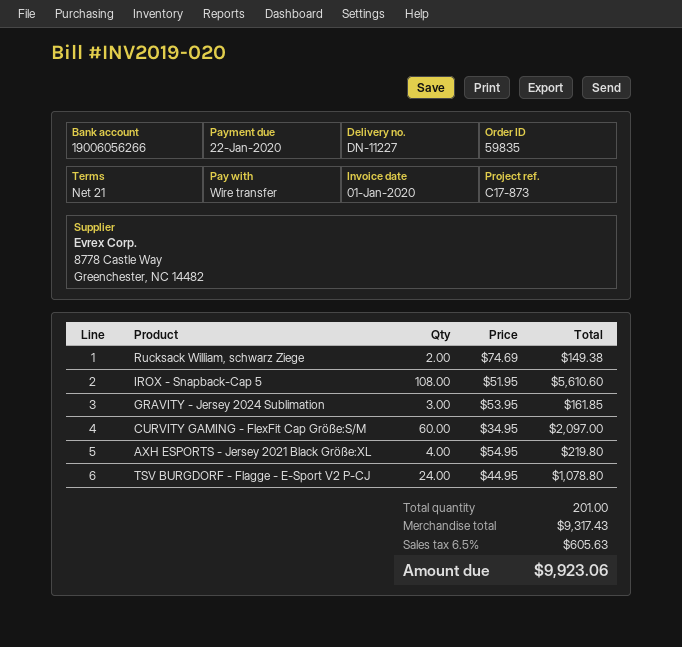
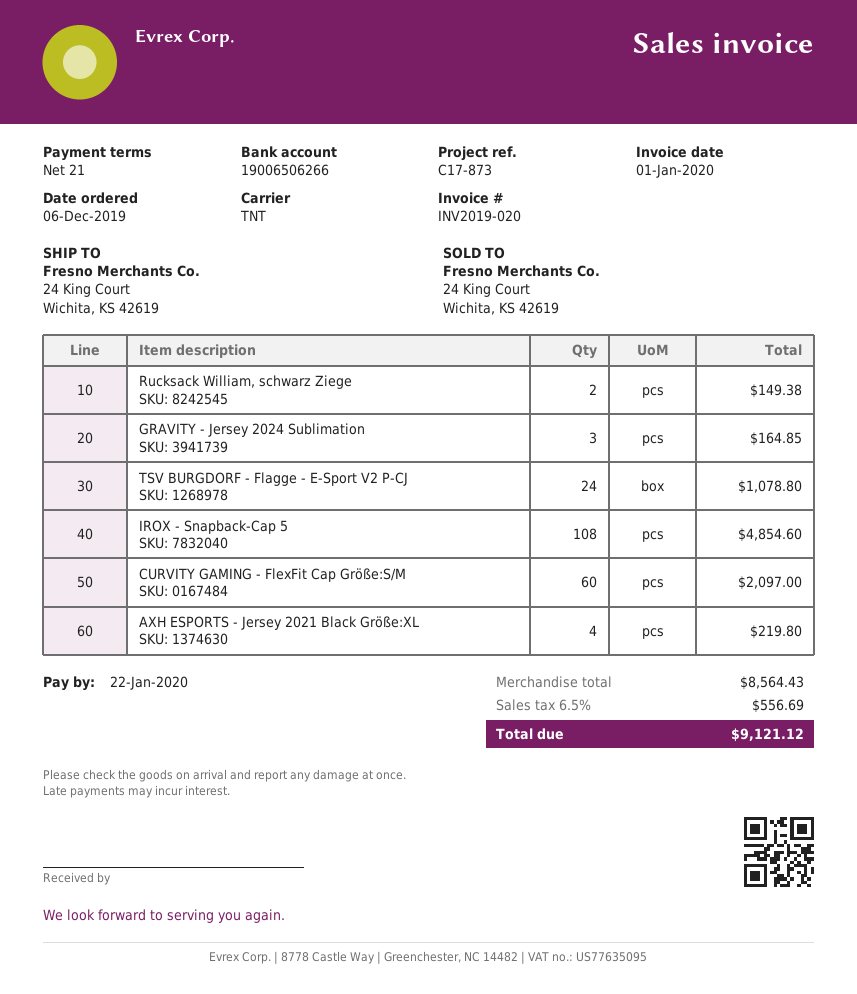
bank account: 19006056266 -> 19006506266
IROX - Snapback-Cap 5: 108 for 5610.60 -> 108 for 4854.60
GRAVITY - Jersey 2024 Sublimation: 3 for 161.85 -> 3 for 164.85
subtotal: 9317.43 -> 8564.43
tax: 6.5% = 605.63 -> 6.5% = 556.69
total: 9923.06 -> 9121.12

